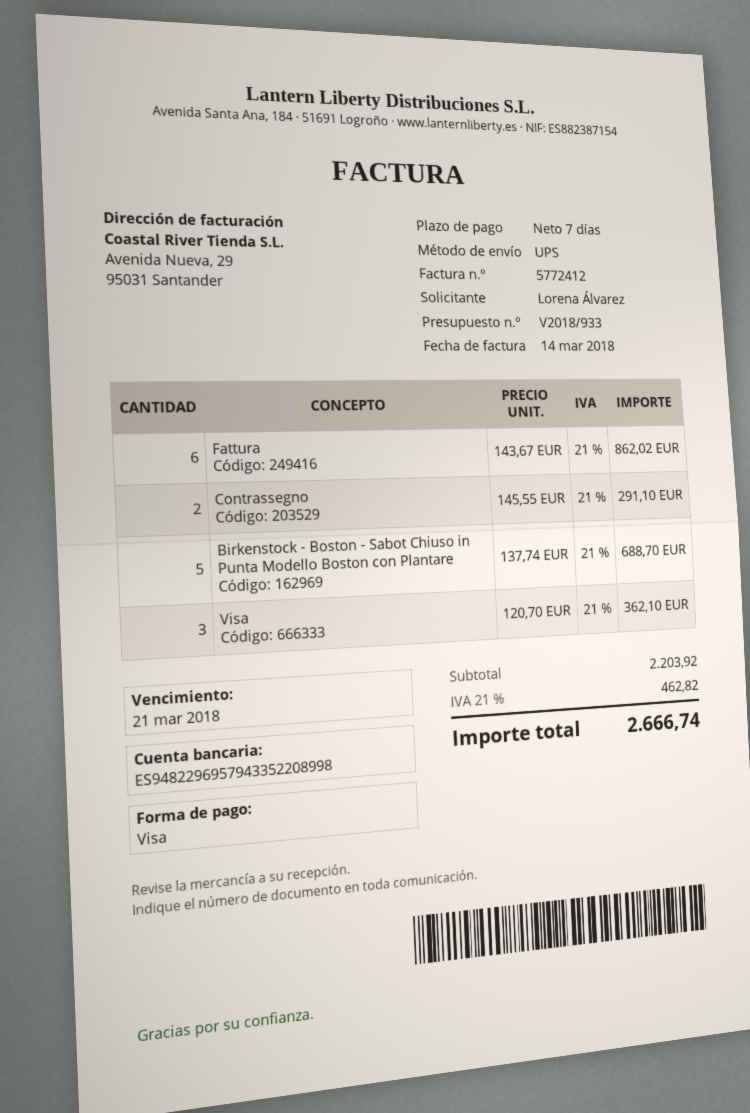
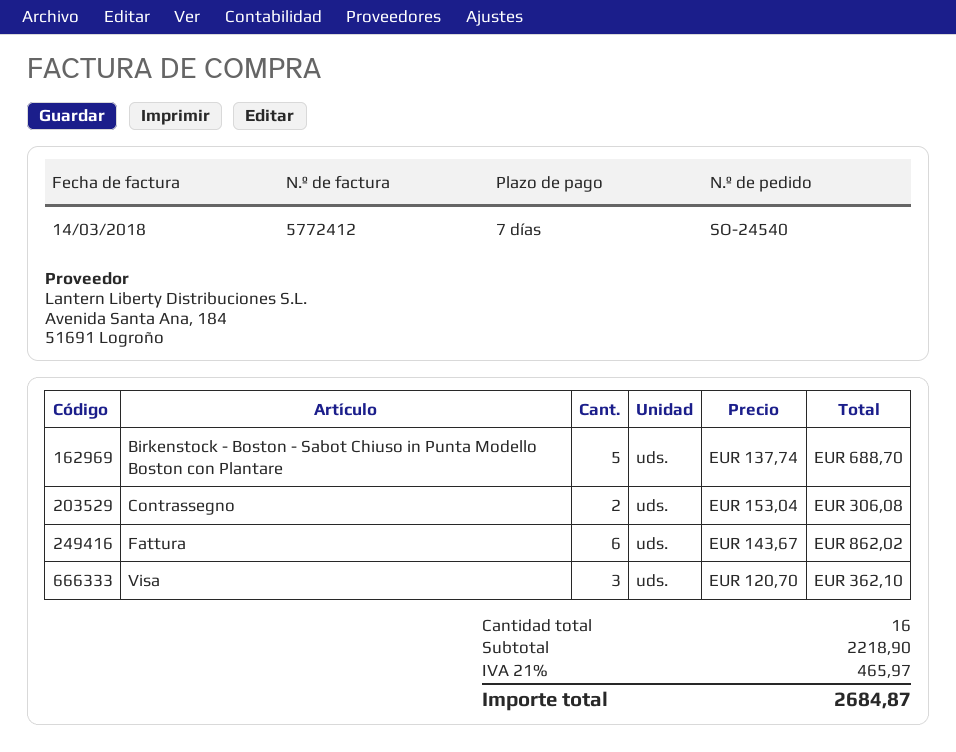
Contrassegno: 2 x 145.55 = 291.10 -> 2 x 153.04 = 306.08
subtotal: 2203.92 -> 2218.90
tax: 21% = 462.82 -> 21% = 465.97
total: 2666.74 -> 2684.87

